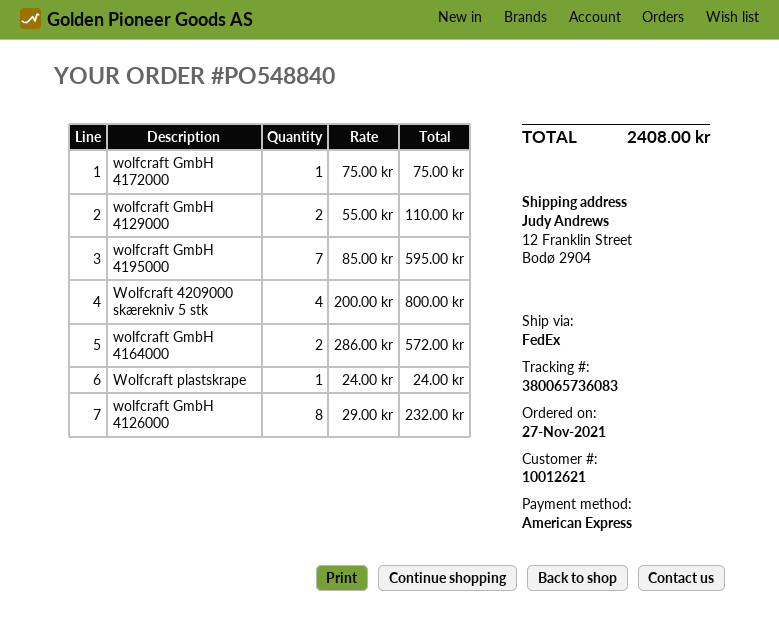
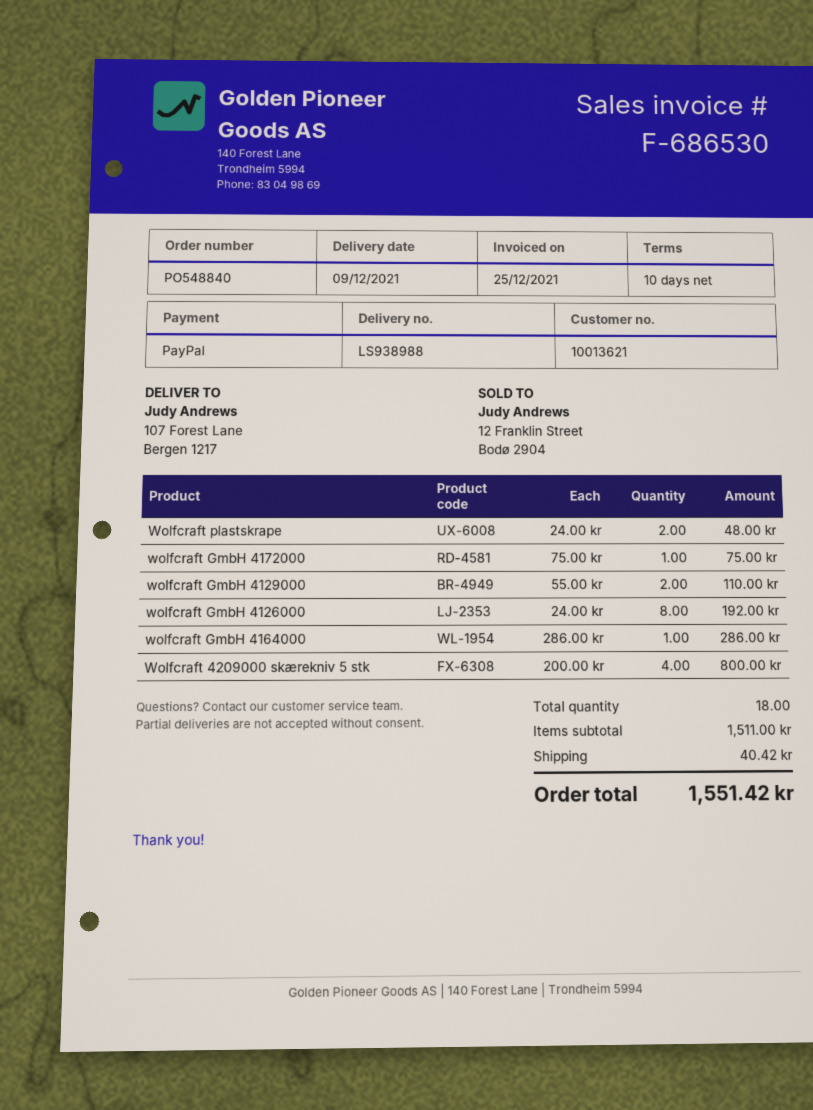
customer number: 10012621 -> 10013621
payment method: American Express -> PayPal
ship to: 12 Franklin Street, Bodø 2904 -> 107 Forest Lane, Bergen 1217
wolfcraft GmbH 4195000: 7 x 85.00 = 595.00 -> none
wolfcraft GmbH 4164000: 2 x 286.00 = 572.00 -> 1 x 286.00 = 286.00
Wolfcraft plastskrape: 1 x 24.00 = 24.00 -> 2 x 24.00 = 48.00
wolfcraft GmbH 4126000: 8 x 29.00 = 232.00 -> 8 x 24.00 = 192.00
shipping: none -> 40.42
total: 2408.00 -> 1551.42

